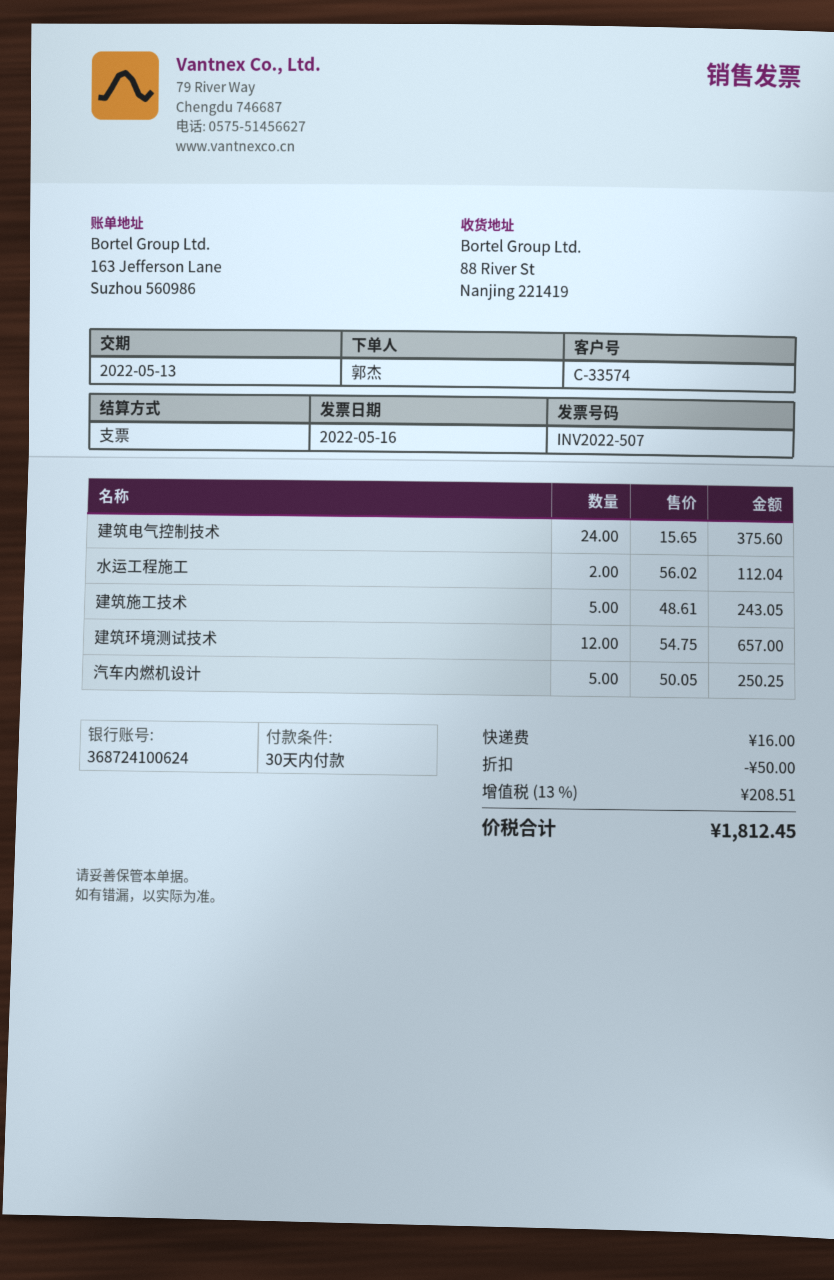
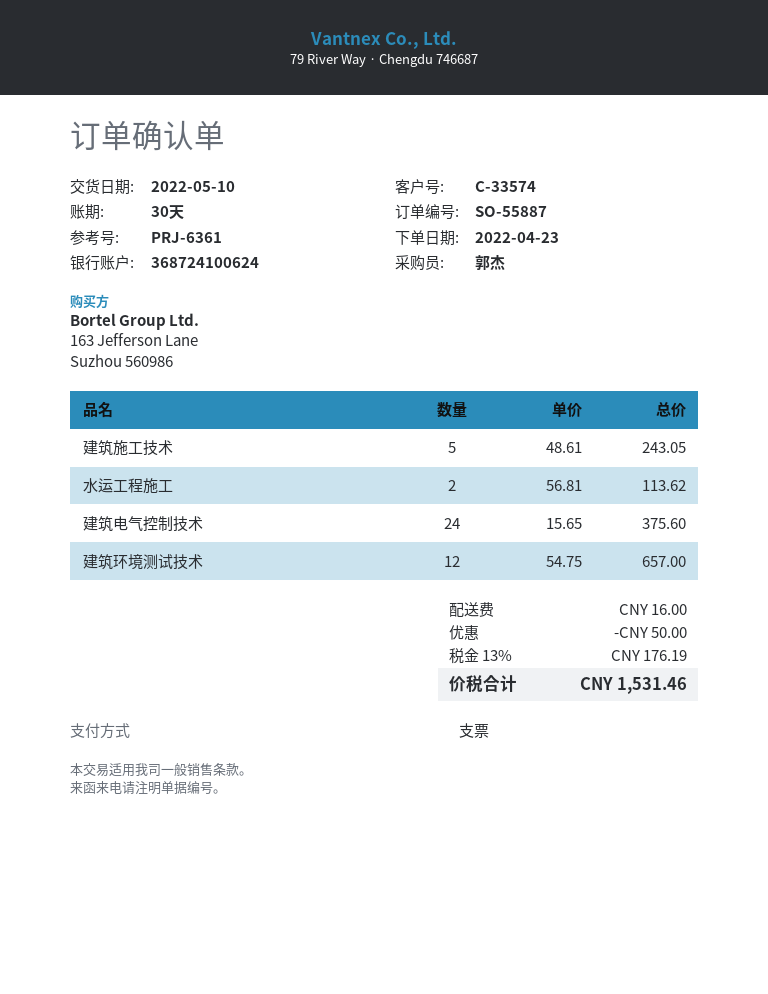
delivery date: 2022-05-13 -> 2022-05-10
水运工程施工: 2 x 56.02 = 112.04 -> 2 x 56.81 = 113.62
汽车内燃机设计: 5 x 50.05 = 250.25 -> none
tax: 13% = 208.51 -> 13% = 176.19
total: 1812.45 -> 1531.46

